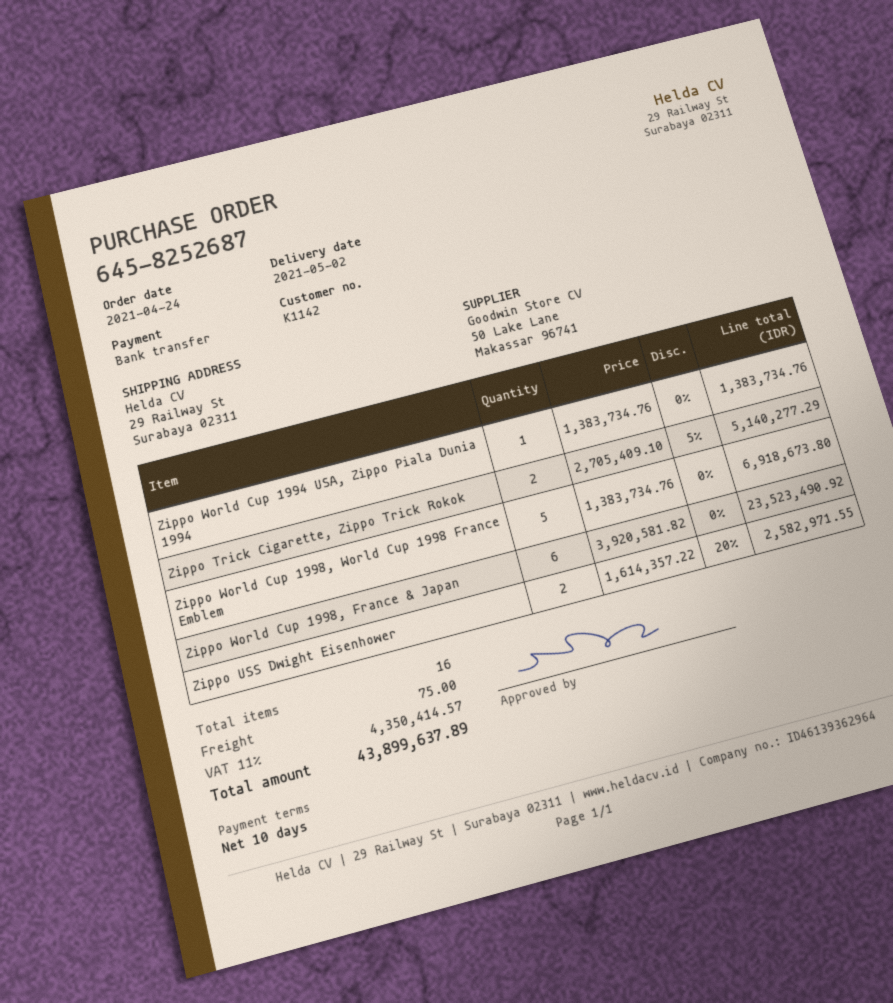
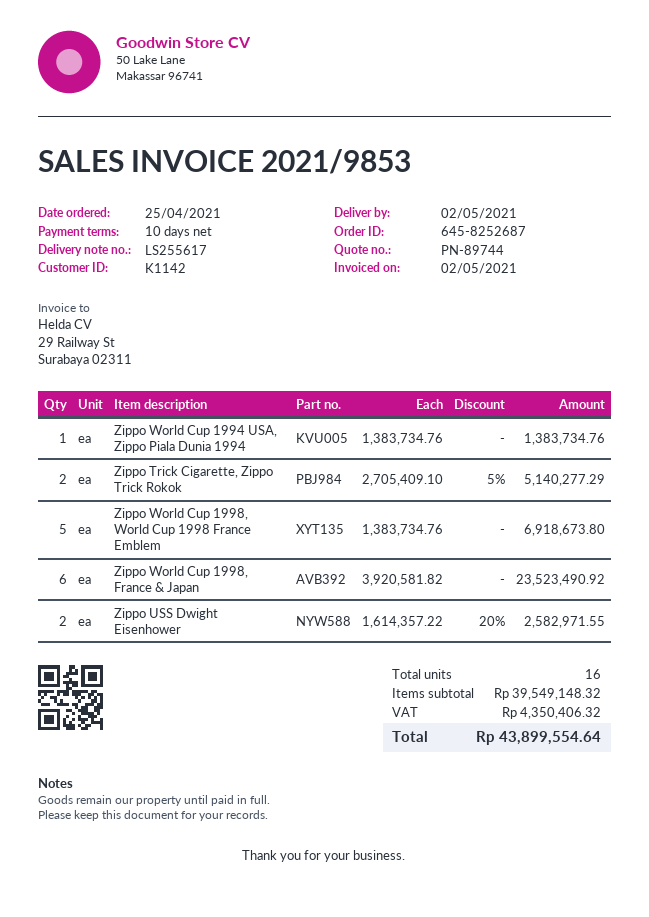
order date: 2021-04-24 -> 2021-04-25
shipping: 75.00 -> none
tax: 4350414.57 -> 4350406.32
total: 43899637.89 -> 43899554.64

